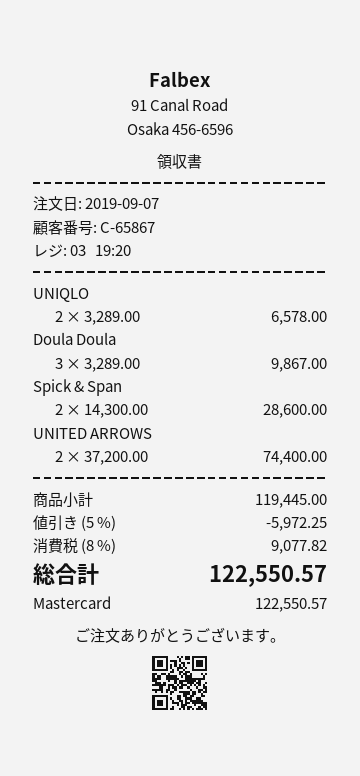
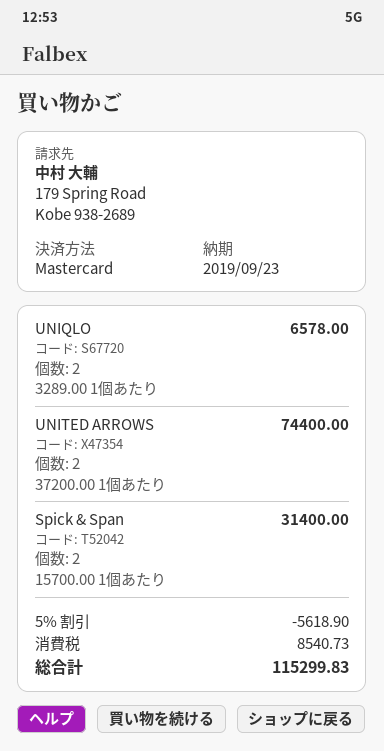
Doula Doula: 3 x 3289.00 = 9867.00 -> none
Spick & Span: 2 x 14300.00 = 28600.00 -> 2 x 15700.00 = 31400.00
discount: 5% = 5972.25 -> 5% = 5618.90
tax: 9077.82 -> 8540.73
total: 122550.57 -> 115299.83

